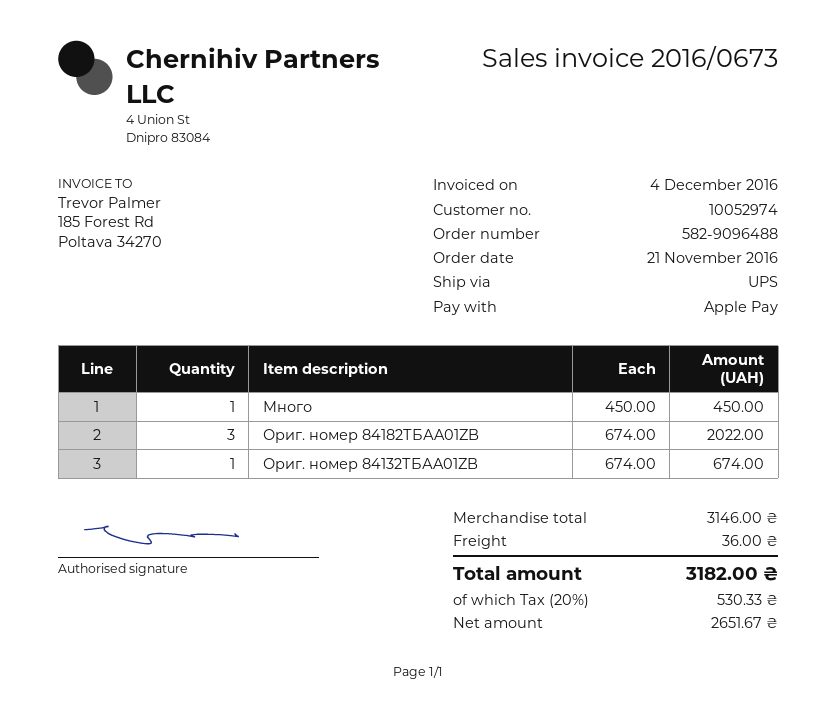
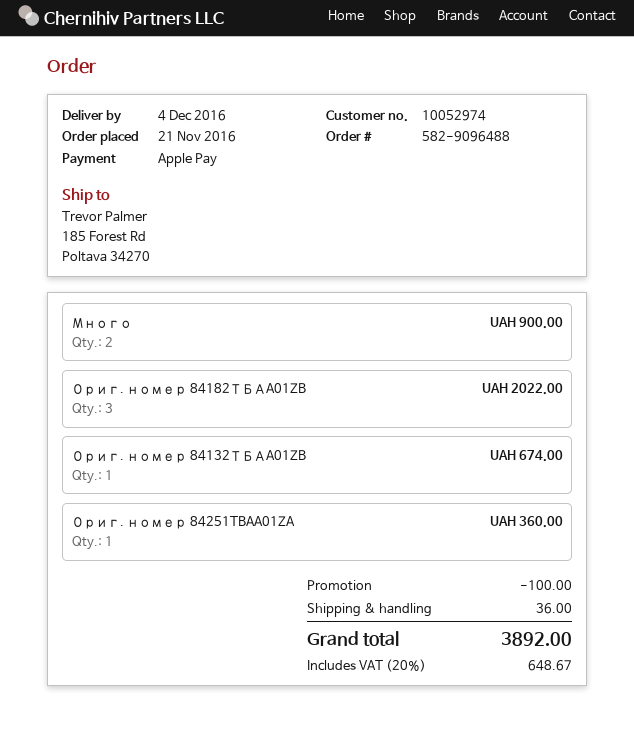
Много: 1 for 450.00 -> 2 for 900.00
Ориг. номер 84251TBAA01ZA: none -> 1 for 360.00
discount: none -> 100.00
tax: 20% = 530.33 -> 20% = 648.67
total: 3182.00 -> 3892.00

